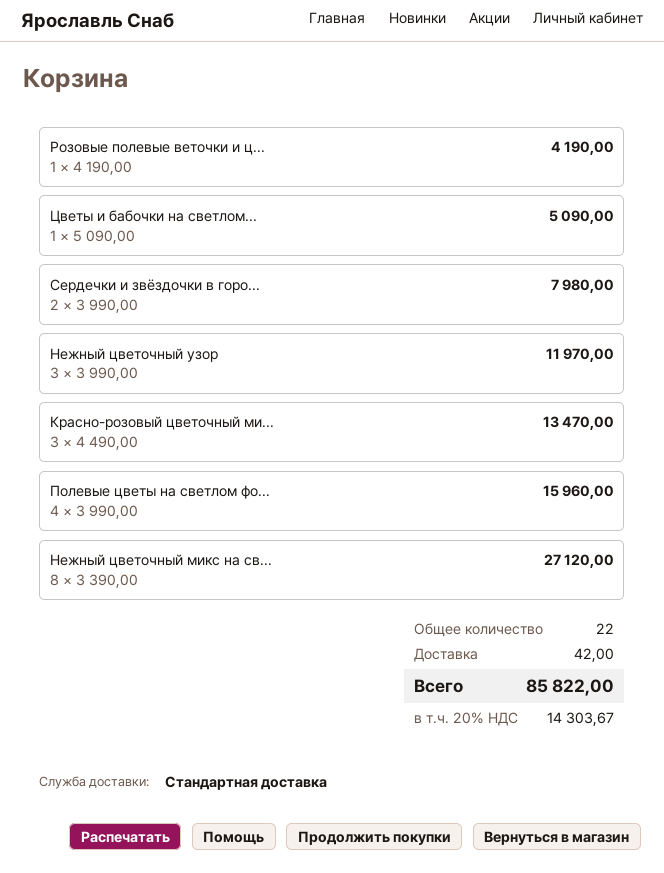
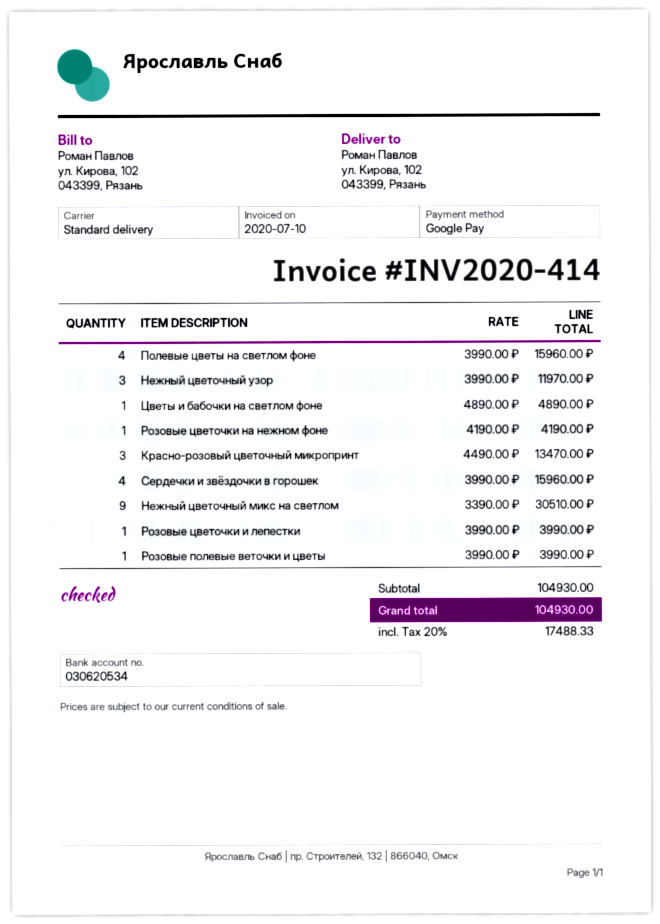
Розовые полевые веточки и ц...: 1 x 4190.00 = 4190.00 -> 1 x 3990.00 = 3990.00
Цветы и бабочки на светлом...: 1 x 5090.00 = 5090.00 -> 1 x 4890.00 = 4890.00
Сердечки и звёздочки в горо...: 2 x 3990.00 = 7980.00 -> 4 x 3990.00 = 15960.00
Нежный цветочный микс на св...: 8 x 3390.00 = 27120.00 -> 9 x 3390.00 = 30510.00
Розовые цветочки на нежном фоне: none -> 1 x 4190.00 = 4190.00
Розовые цветочки и лепестки: none -> 1 x 3990.00 = 3990.00
shipping: 42.00 -> none
tax: 20% = 14303.67 -> 20% = 17488.33
total: 85822.00 -> 104930.00

